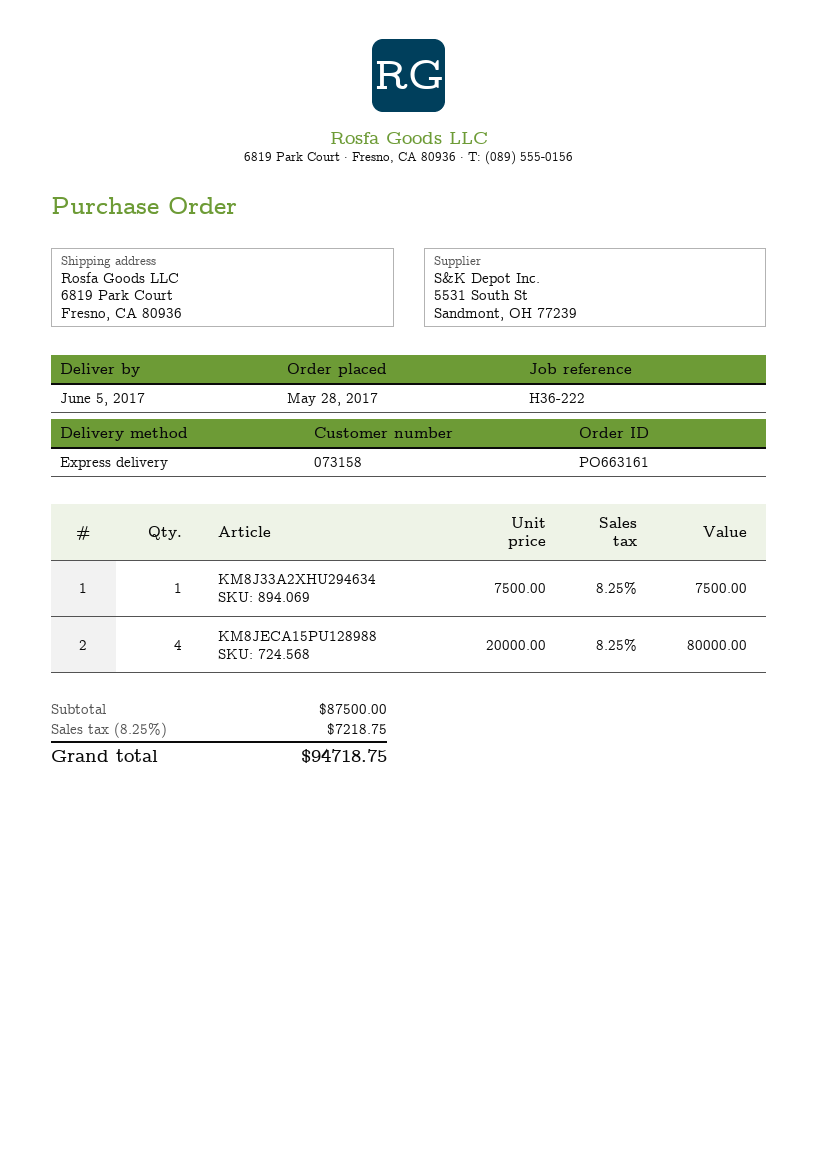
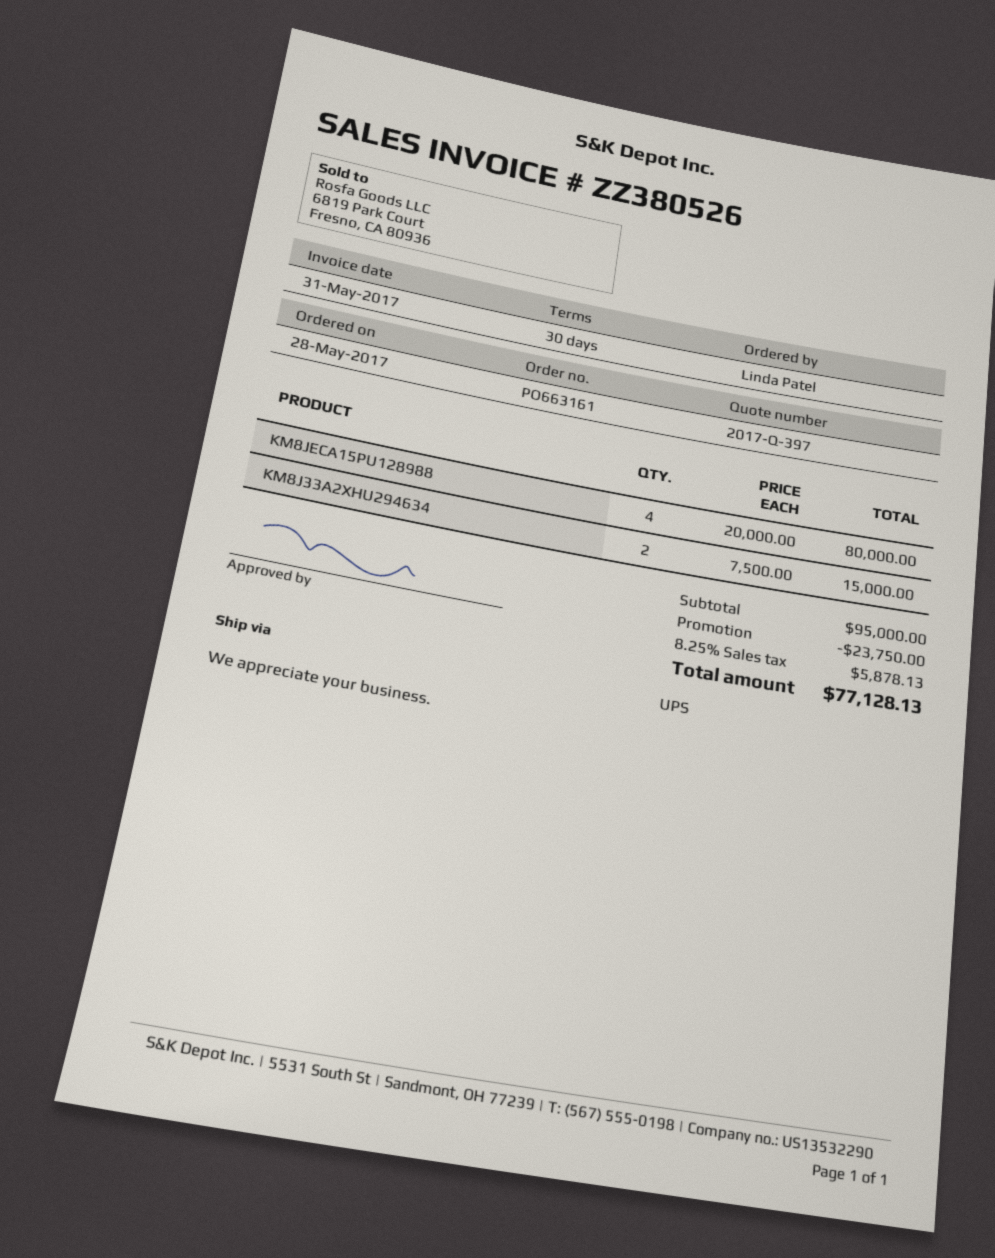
shipping method: express -> UPS
KM8J33A2XHU294634: 1 x 7500.00 = 7500.00 -> 2 x 7500.00 = 15000.00
subtotal: 87500.00 -> 95000.00
discount: none -> 23750.00
tax: 8.25% = 7218.75 -> 8.25% = 5878.13
total: 94718.75 -> 77128.13

